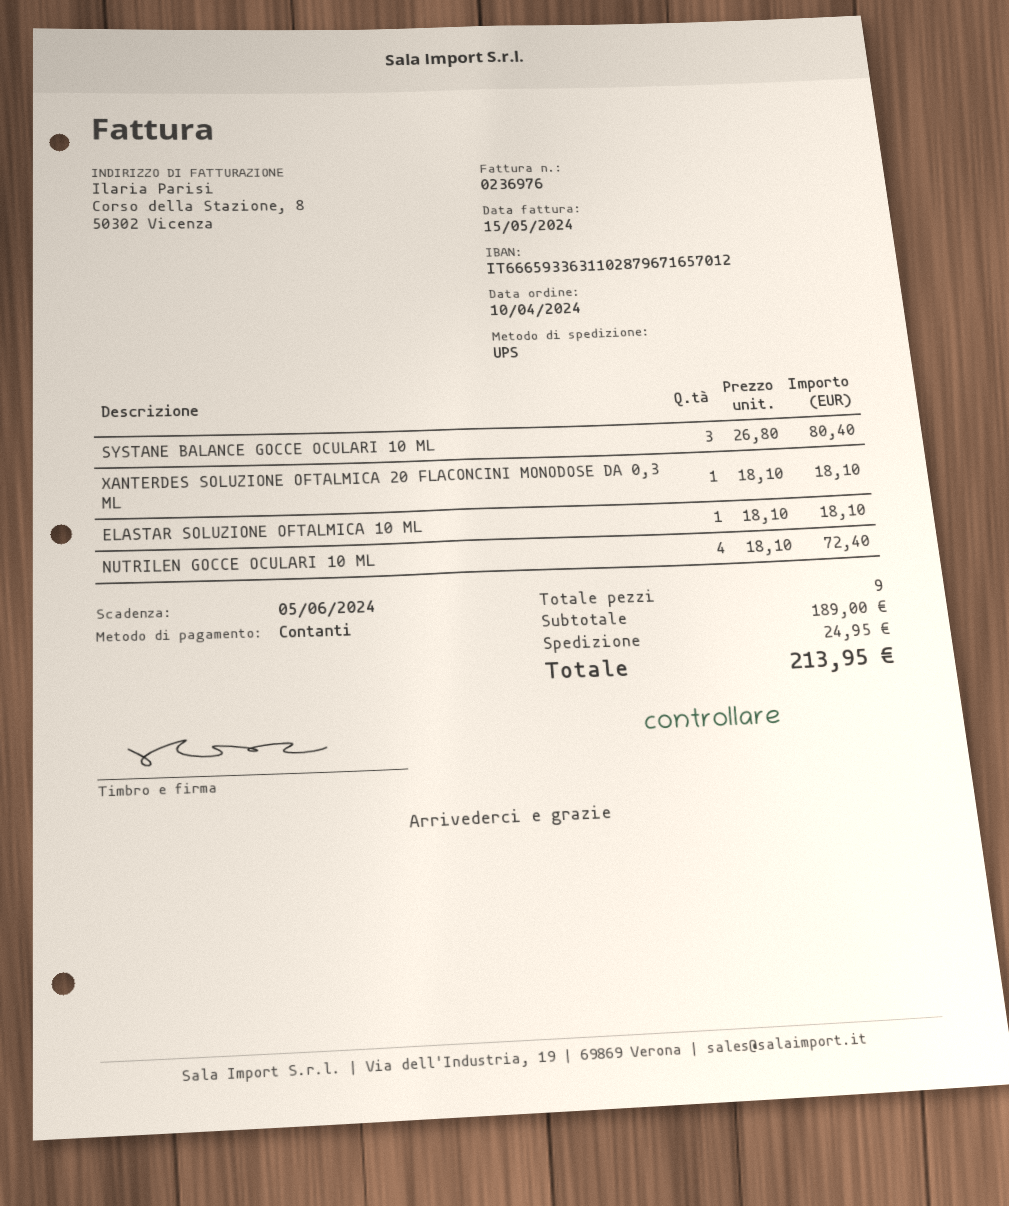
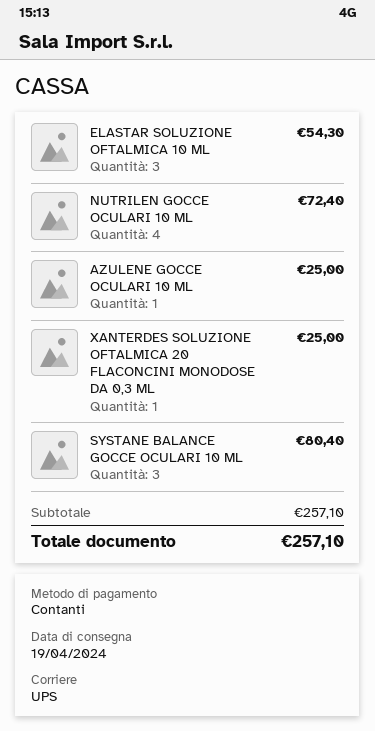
XANTERDES SOLUZIONE OFTALMICA 20 FLACONCINI MONODOSE DA 0,3 ML: 1 for 18.10 -> 1 for 25.00
ELASTAR SOLUZIONE OFTALMICA 10 ML: 1 for 18.10 -> 3 for 54.30
AZULENE GOCCE OCULARI 10 ML: none -> 1 for 25.00
subtotal: 189.00 -> 257.10
shipping: 24.95 -> none
total: 213.95 -> 257.10

